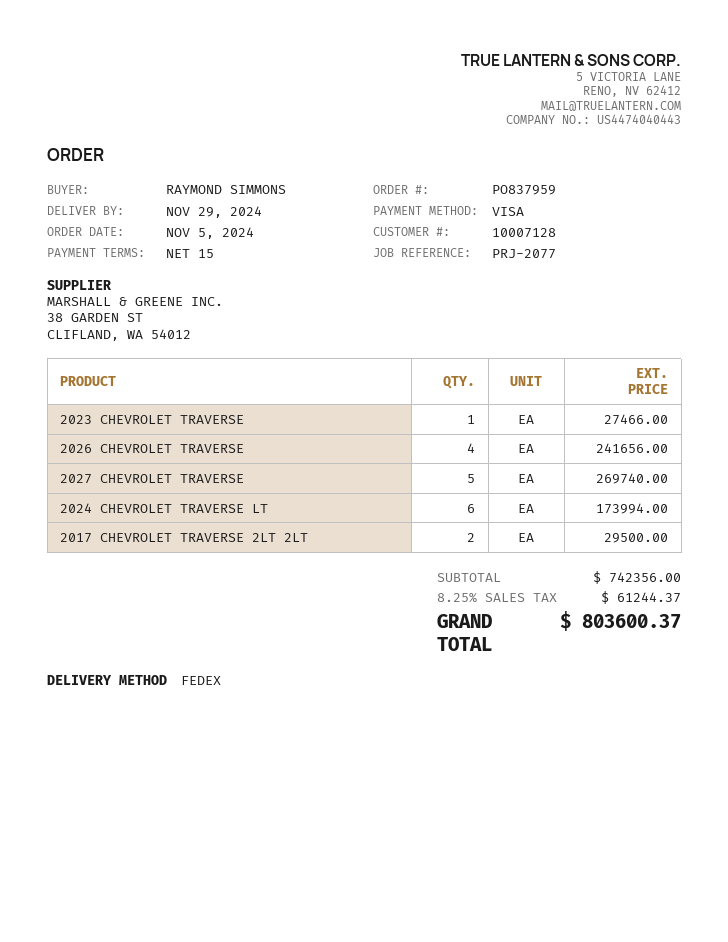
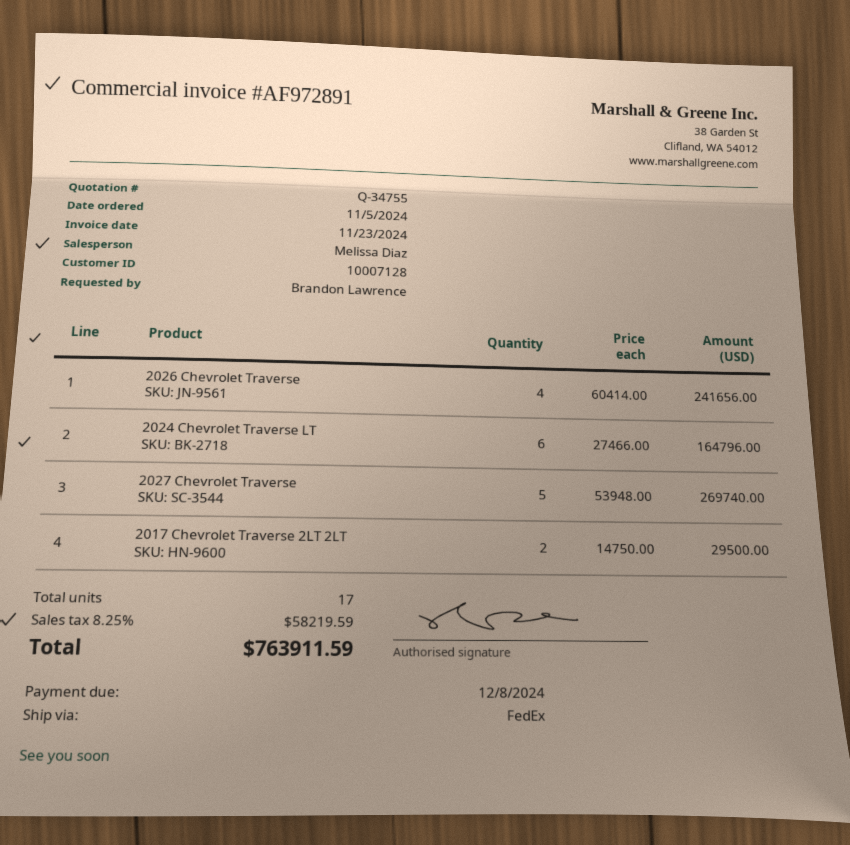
ordered by: RAYMOND SIMMONS -> Brandon Lawrence
2023 CHEVROLET TRAVERSE: 1 for 27466.00 -> none
2024 CHEVROLET TRAVERSE LT: 6 for 173994.00 -> 6 for 164796.00
tax: 8.25% = 61244.37 -> 8.25% = 58219.59
total: 803600.37 -> 763911.59

